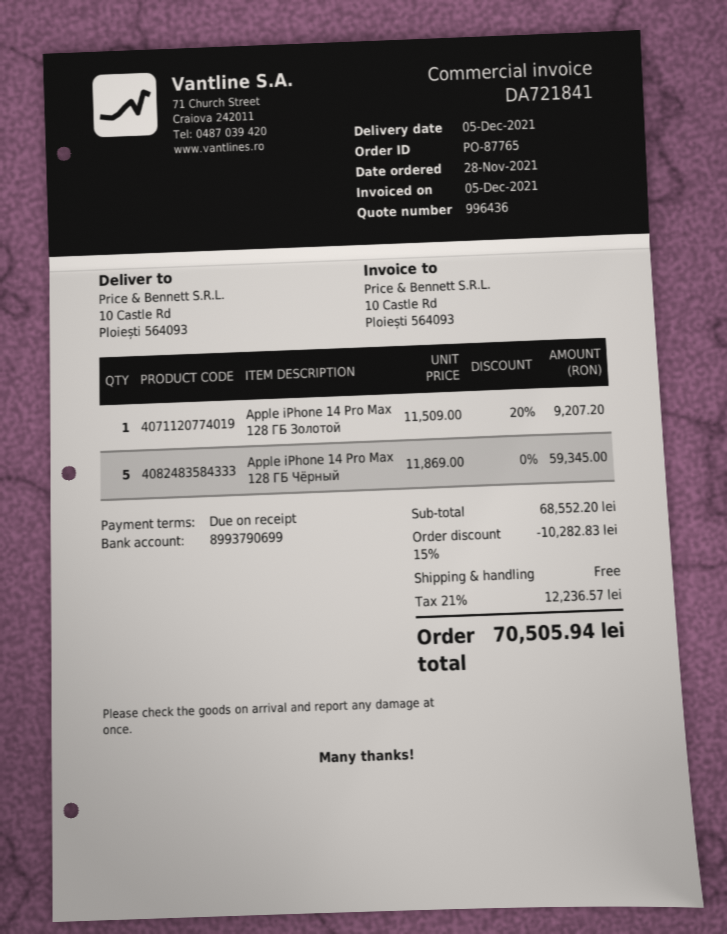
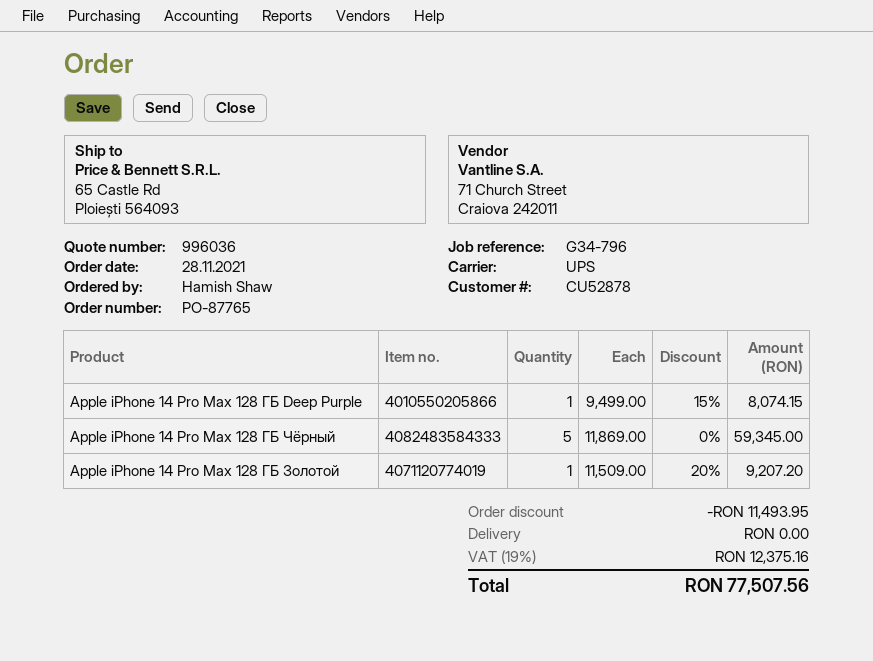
quote number: 996436 -> 996036
ship to: 10 Castle Rd, Ploiești 564093 -> 65 Castle Rd, Ploiești 564093
Apple iPhone 14 Pro Max 128 ГБ Deep Purple: none -> 1 x 9499.00 - 15% = 8074.15
discount: 10282.83 -> 11493.95
tax: 21% = 12236.57 -> 19% = 12375.16
total: 70505.94 -> 77507.56

